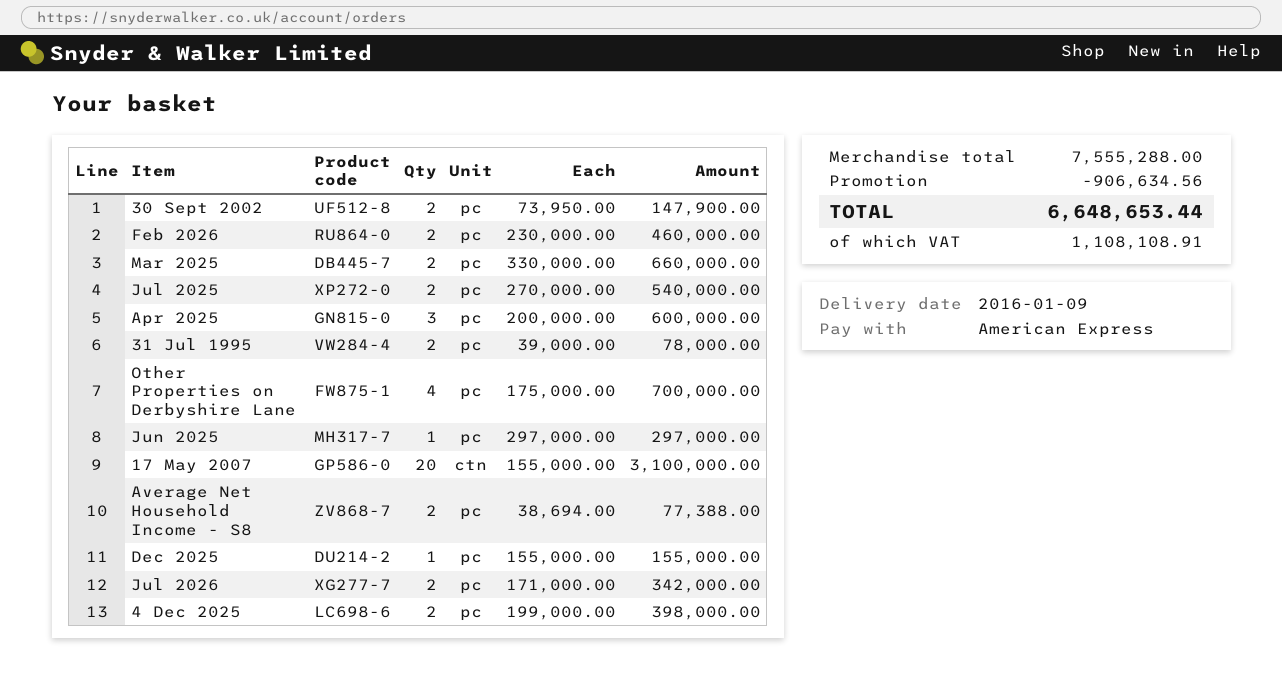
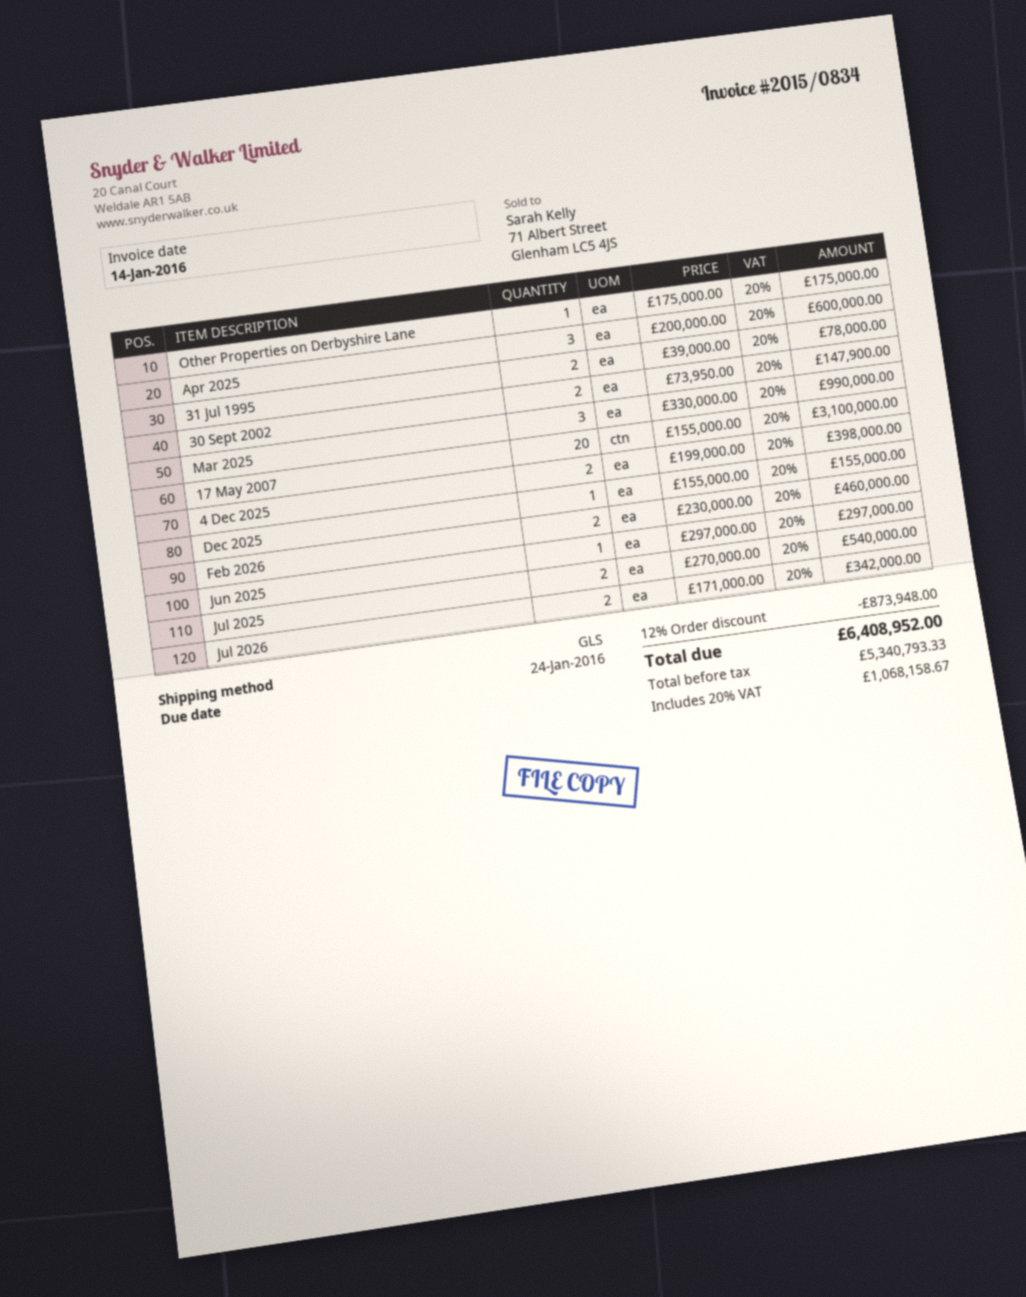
Mar 2025: 2 x 330000.00 = 660000.00 -> 3 x 330000.00 = 990000.00
Other Properties on Derbyshire Lane: 4 x 175000.00 = 700000.00 -> 1 x 175000.00 = 175000.00
Average Net Household Income - S8: 2 x 38694.00 = 77388.00 -> none
discount: 906634.56 -> 873948.00
tax: 1108108.91 -> 1068158.67
total: 6648653.44 -> 6408952.00

